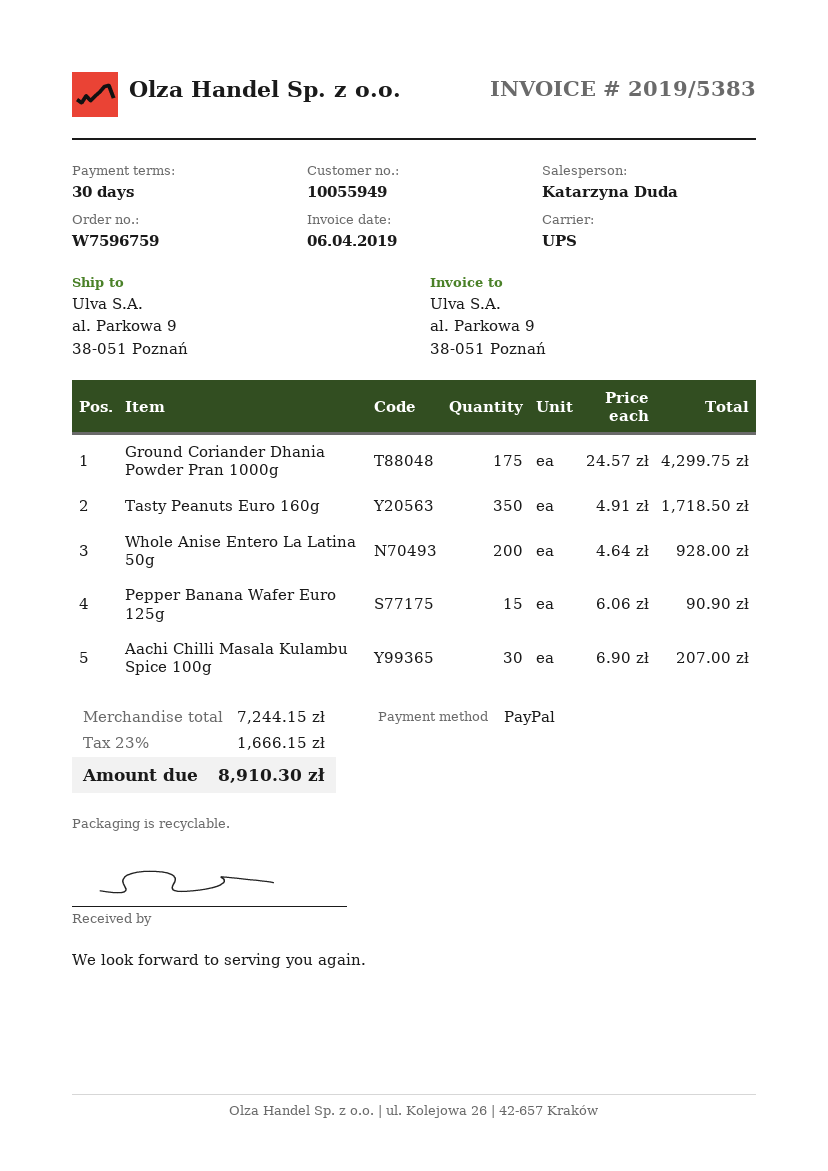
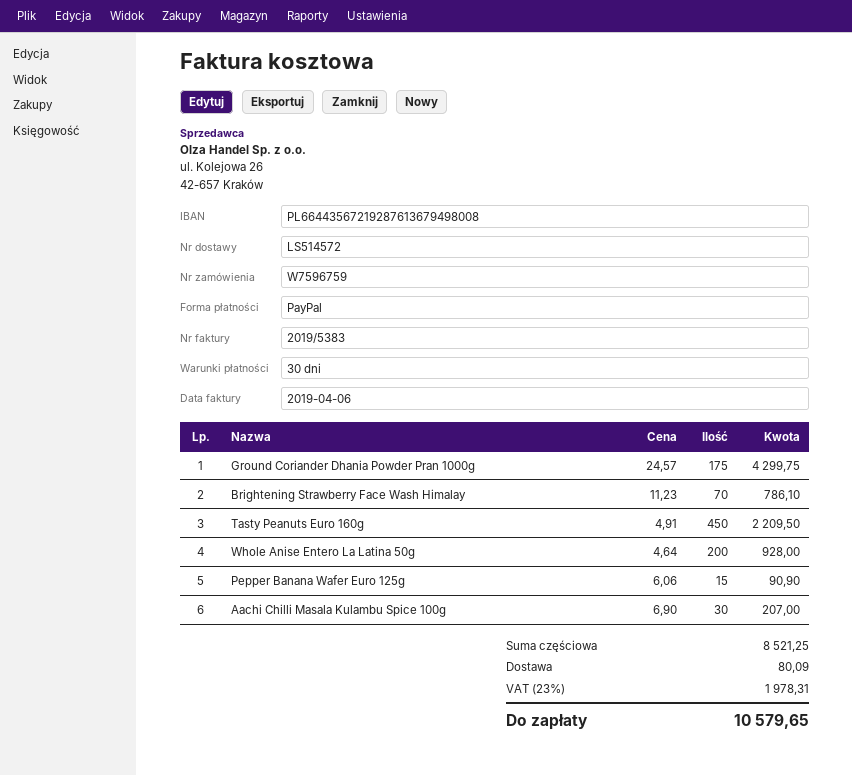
Tasty Peanuts Euro 160g: 350 x 4.91 = 1718.50 -> 450 x 4.91 = 2209.50
Brightening Strawberry Face Wash Himalay: none -> 70 x 11.23 = 786.10
subtotal: 7244.15 -> 8521.25
shipping: none -> 80.09
tax: 23% = 1666.15 -> 23% = 1978.31
total: 8910.30 -> 10579.65

